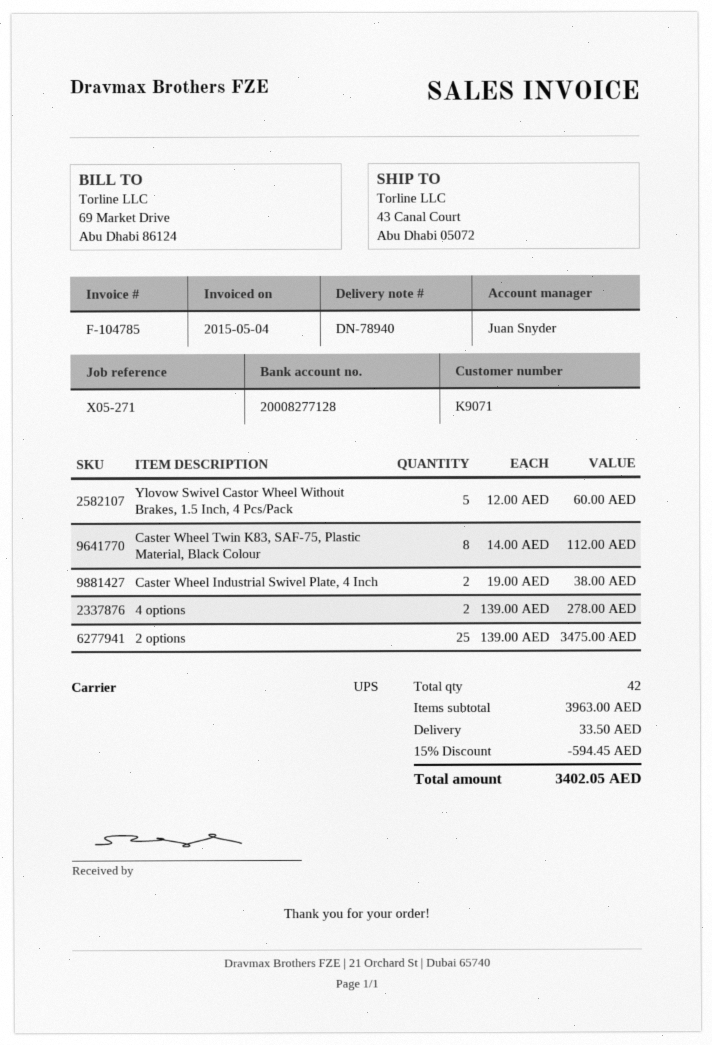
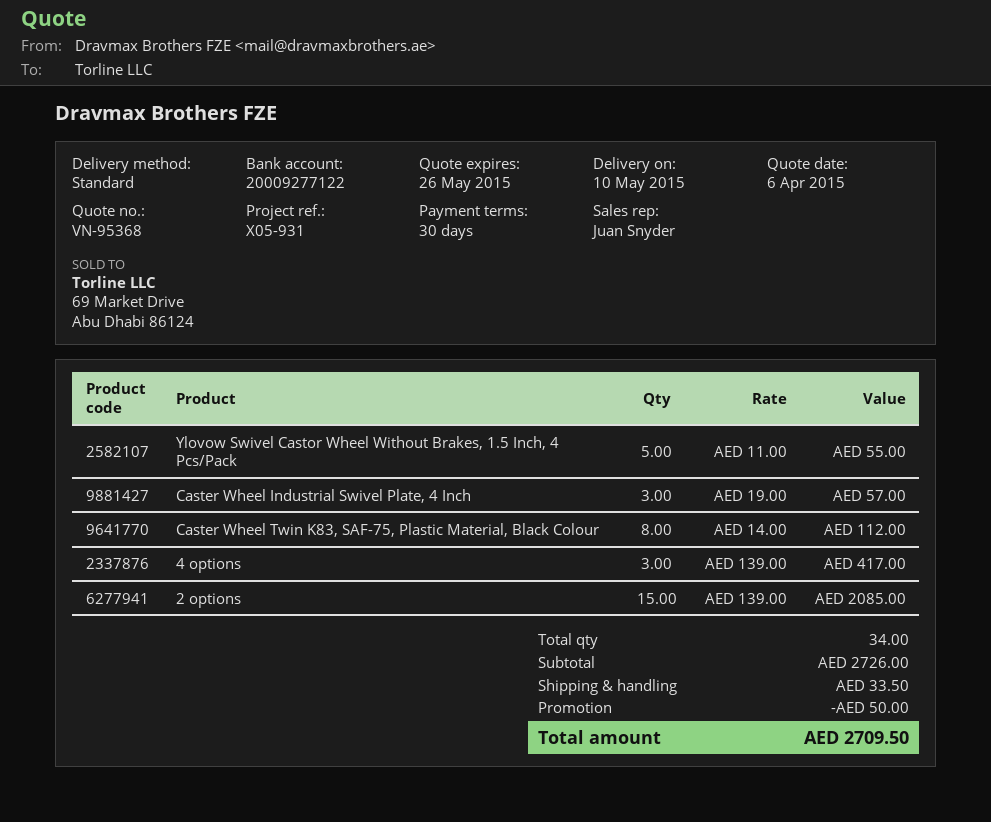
reference: X05-271 -> X05-931
bank account: 20008277128 -> 20009277122
shipping method: UPS -> standard
Ylovow Swivel Castor Wheel Without Brakes, 1.5 Inch, 4 Pcs/Pack: 5 x 12.00 = 60.00 -> 5 x 11.00 = 55.00
Caster Wheel Industrial Swivel Plate, 4 Inch: 2 x 19.00 = 38.00 -> 3 x 19.00 = 57.00
4 options: 2 x 139.00 = 278.00 -> 3 x 139.00 = 417.00
2 options: 25 x 139.00 = 3475.00 -> 15 x 139.00 = 2085.00
total quantity: 42 -> 34
subtotal: 3963.00 -> 2726.00
discount: 594.45 -> 50.00
total: 3402.05 -> 2709.50

